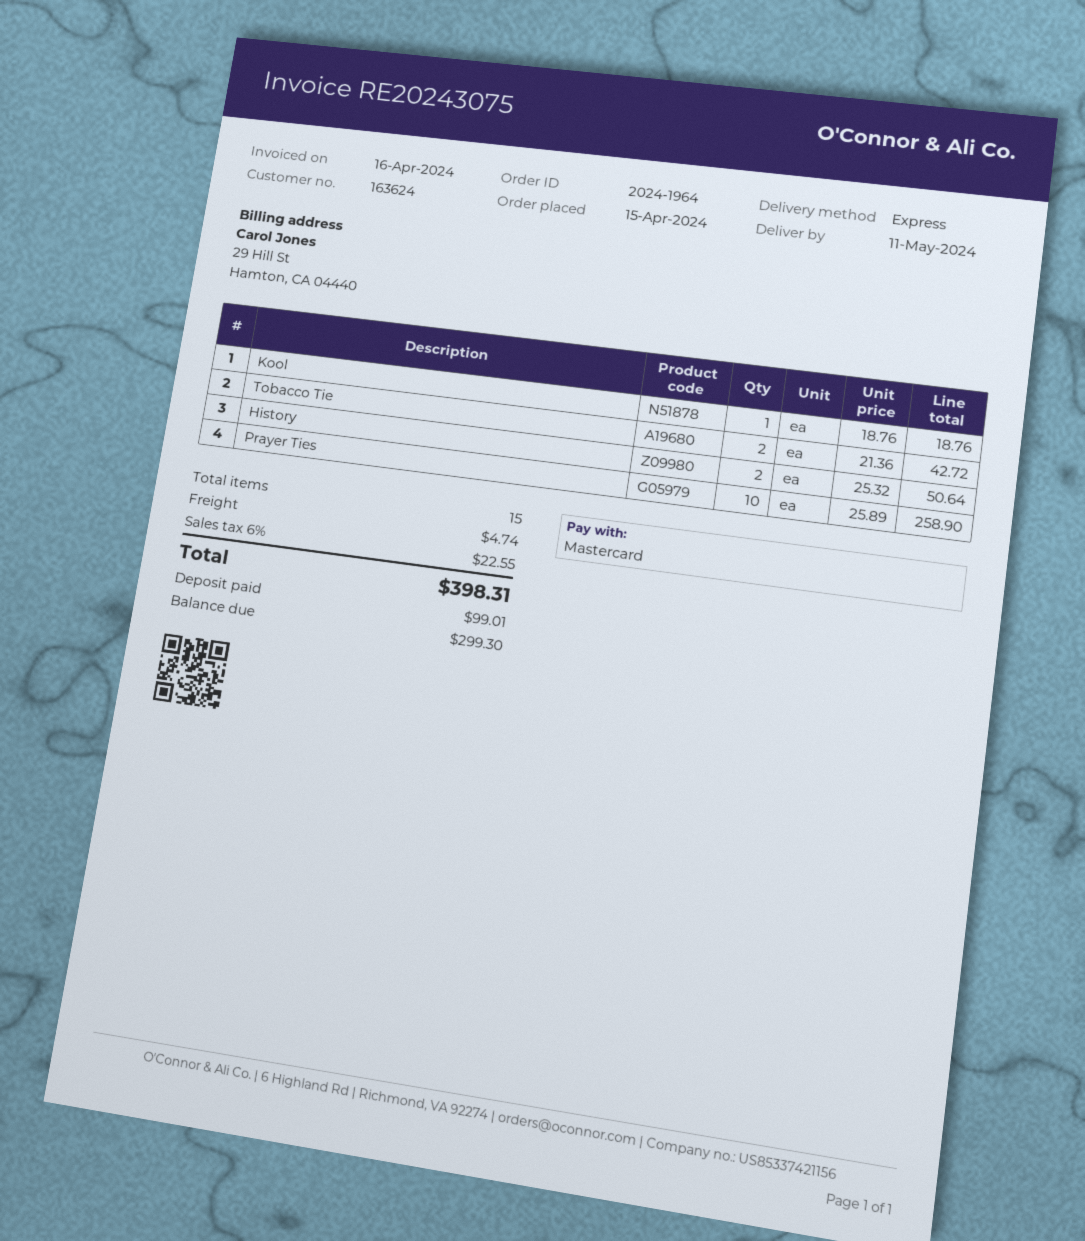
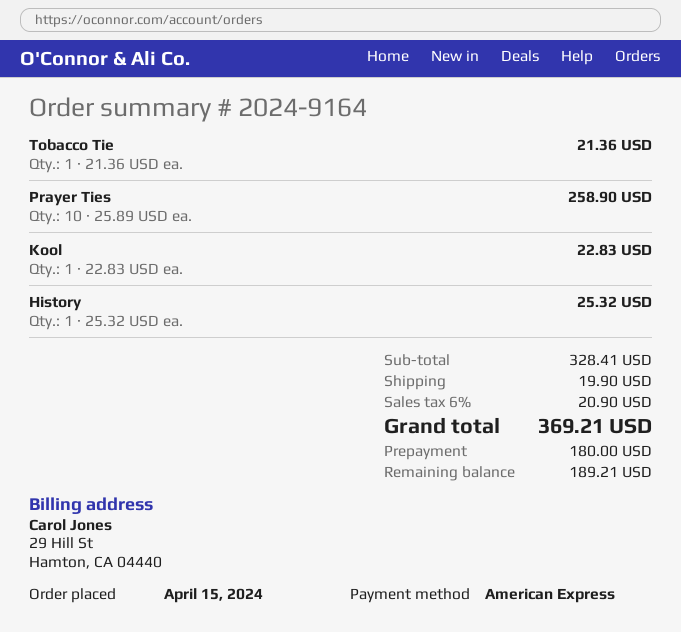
order number: 2024-1964 -> 2024-9164
payment method: Mastercard -> American Express
Kool: 1 x 18.76 = 18.76 -> 1 x 22.83 = 22.83
Tobacco Tie: 2 x 21.36 = 42.72 -> 1 x 21.36 = 21.36
History: 2 x 25.32 = 50.64 -> 1 x 25.32 = 25.32
shipping: 4.74 -> 19.90
tax: 6% = 22.55 -> 6% = 20.90
total: 398.31 -> 369.21
deposit: 99.01 -> 180.00
balance: 299.30 -> 189.21

